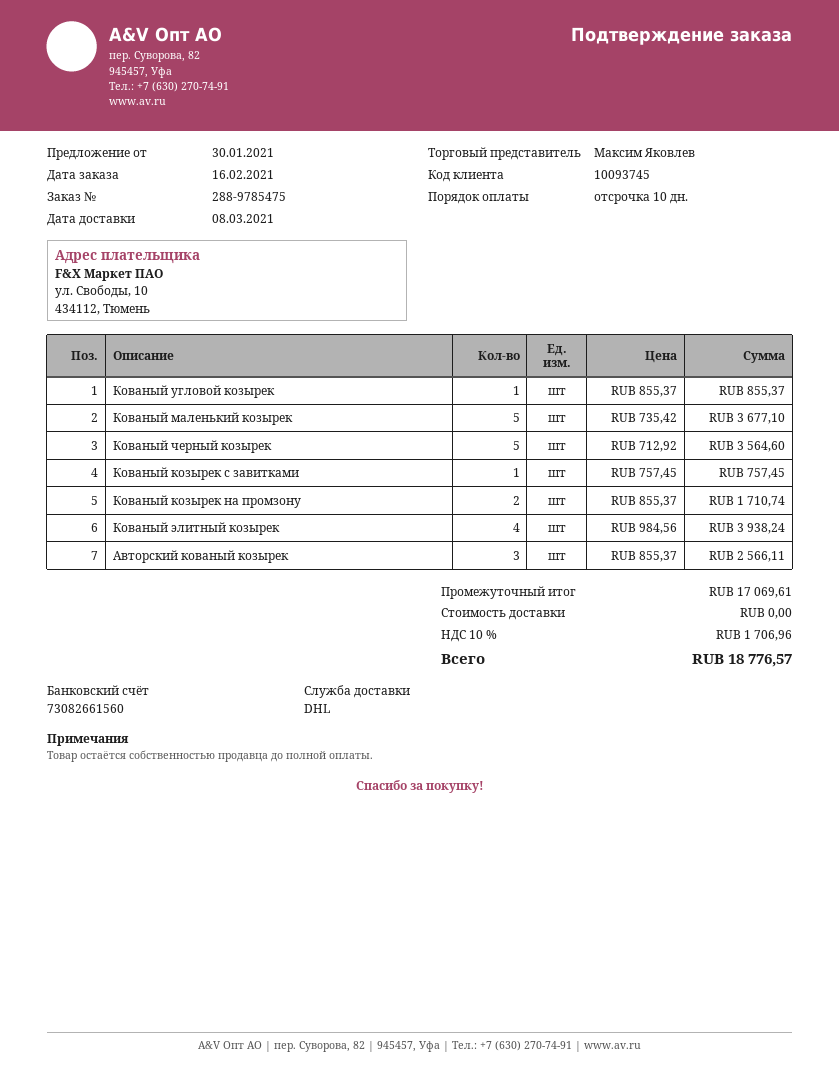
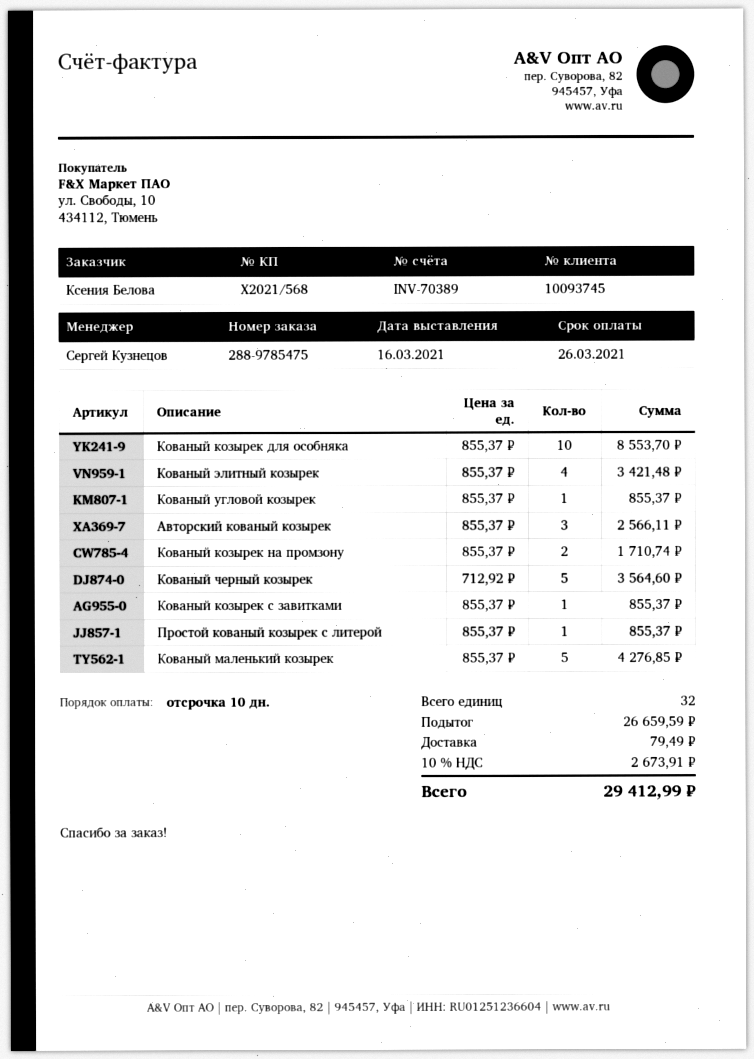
sales rep: Максим Яковлев -> Сергей Кузнецов
Кованый маленький козырек: 5 x 735.42 = 3677.10 -> 5 x 855.37 = 4276.85
Кованый козырек с завитками: 1 x 757.45 = 757.45 -> 1 x 855.37 = 855.37
Кованый элитный козырек: 4 x 984.56 = 3938.24 -> 4 x 855.37 = 3421.48
Кованый козырек для особняка: none -> 10 x 855.37 = 8553.70
Простой кованый козырек с литерой: none -> 1 x 855.37 = 855.37
subtotal: 17069.61 -> 26659.59
shipping: 0.00 -> 79.49
tax: 10% = 1706.96 -> 10% = 2673.91
total: 18776.57 -> 29412.99

